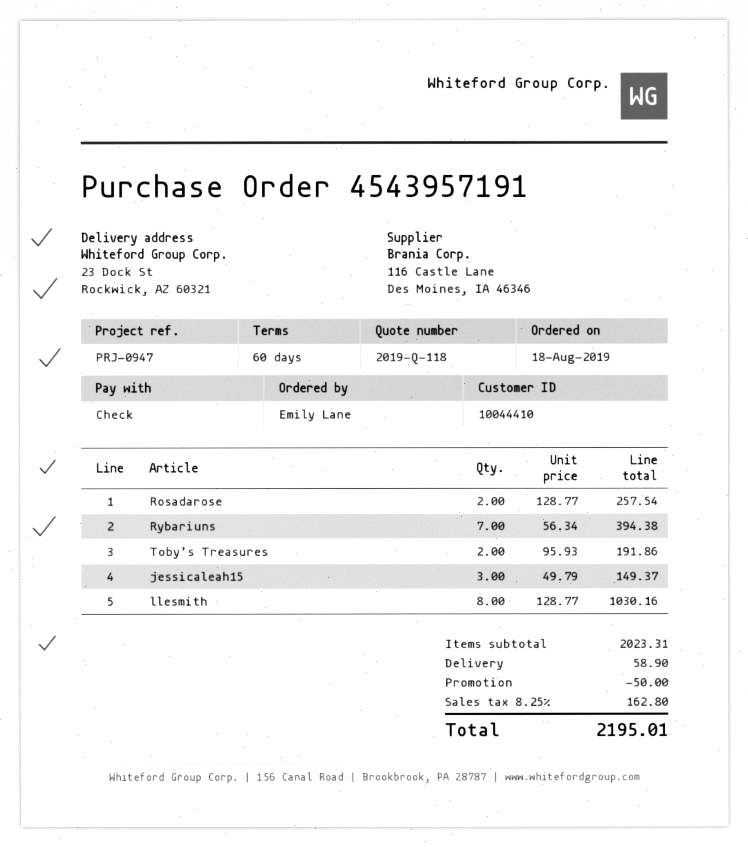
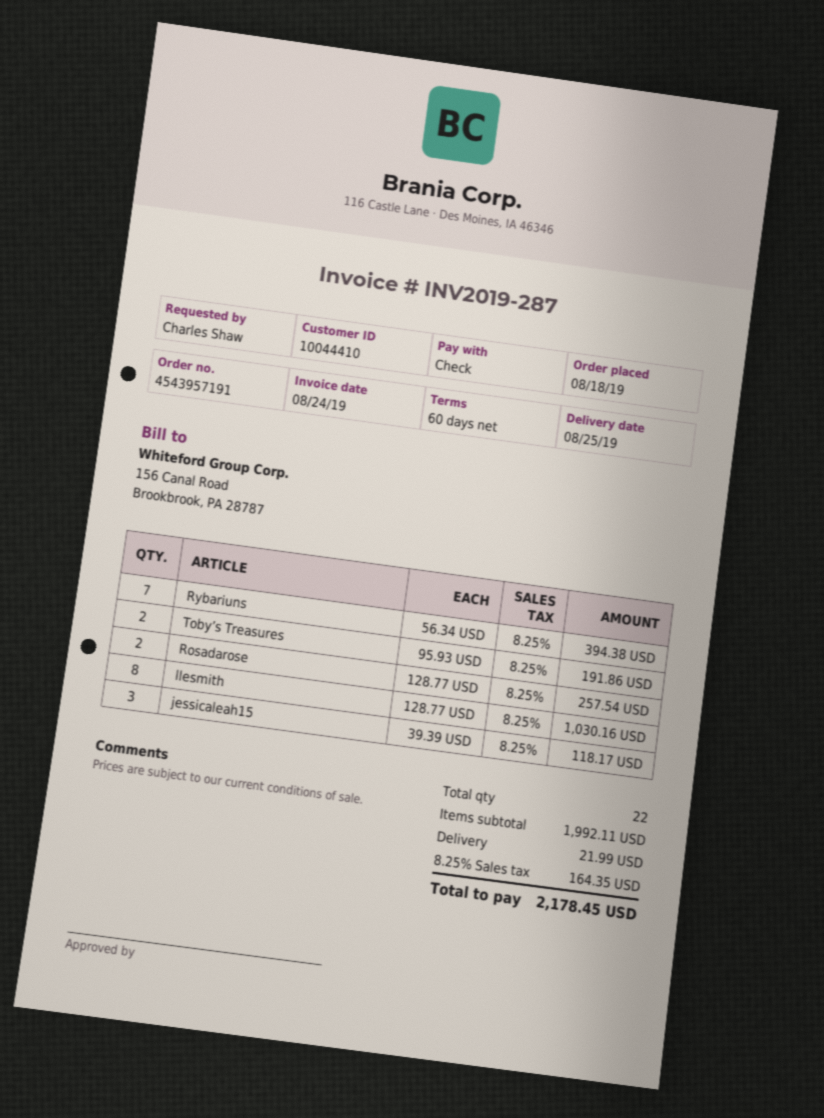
ordered by: Emily Lane -> Charles Shaw
jessicaleah15: 3 x 49.79 = 149.37 -> 3 x 39.39 = 118.17
subtotal: 2023.31 -> 1992.11
discount: 50.00 -> none
shipping: 58.90 -> 21.99
tax: 8.25% = 162.80 -> 8.25% = 164.35
total: 2195.01 -> 2178.45

